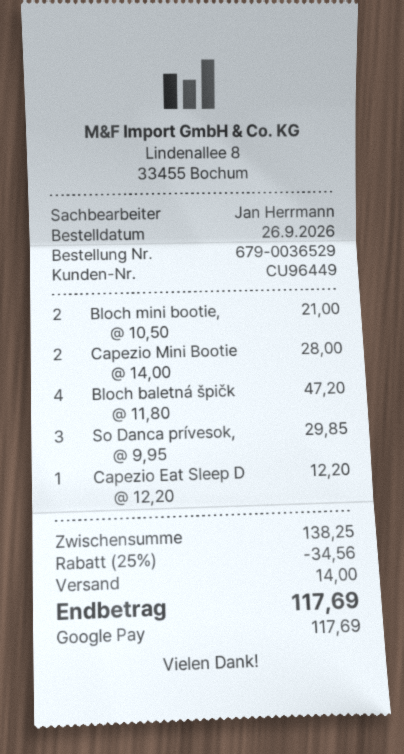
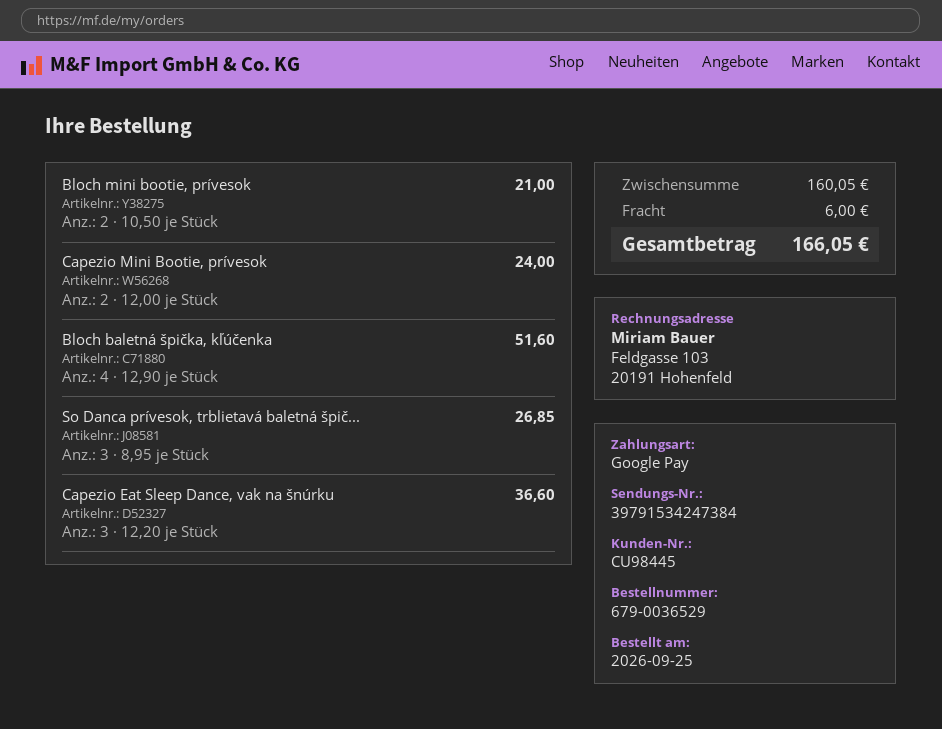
order date: 2026-09-26 -> 2026-09-25
customer number: CU96449 -> CU98445
Capezio Mini Bootie: 2 x 14.00 = 28.00 -> 2 x 12.00 = 24.00
Bloch baletná špičk: 4 x 11.80 = 47.20 -> 4 x 12.90 = 51.60
So Danca prívesok,: 3 x 9.95 = 29.85 -> 3 x 8.95 = 26.85
Capezio Eat Sleep D: 1 x 12.20 = 12.20 -> 3 x 12.20 = 36.60
subtotal: 138.25 -> 160.05
discount: 25% = 34.56 -> none
shipping: 14.00 -> 6.00
total: 117.69 -> 166.05

